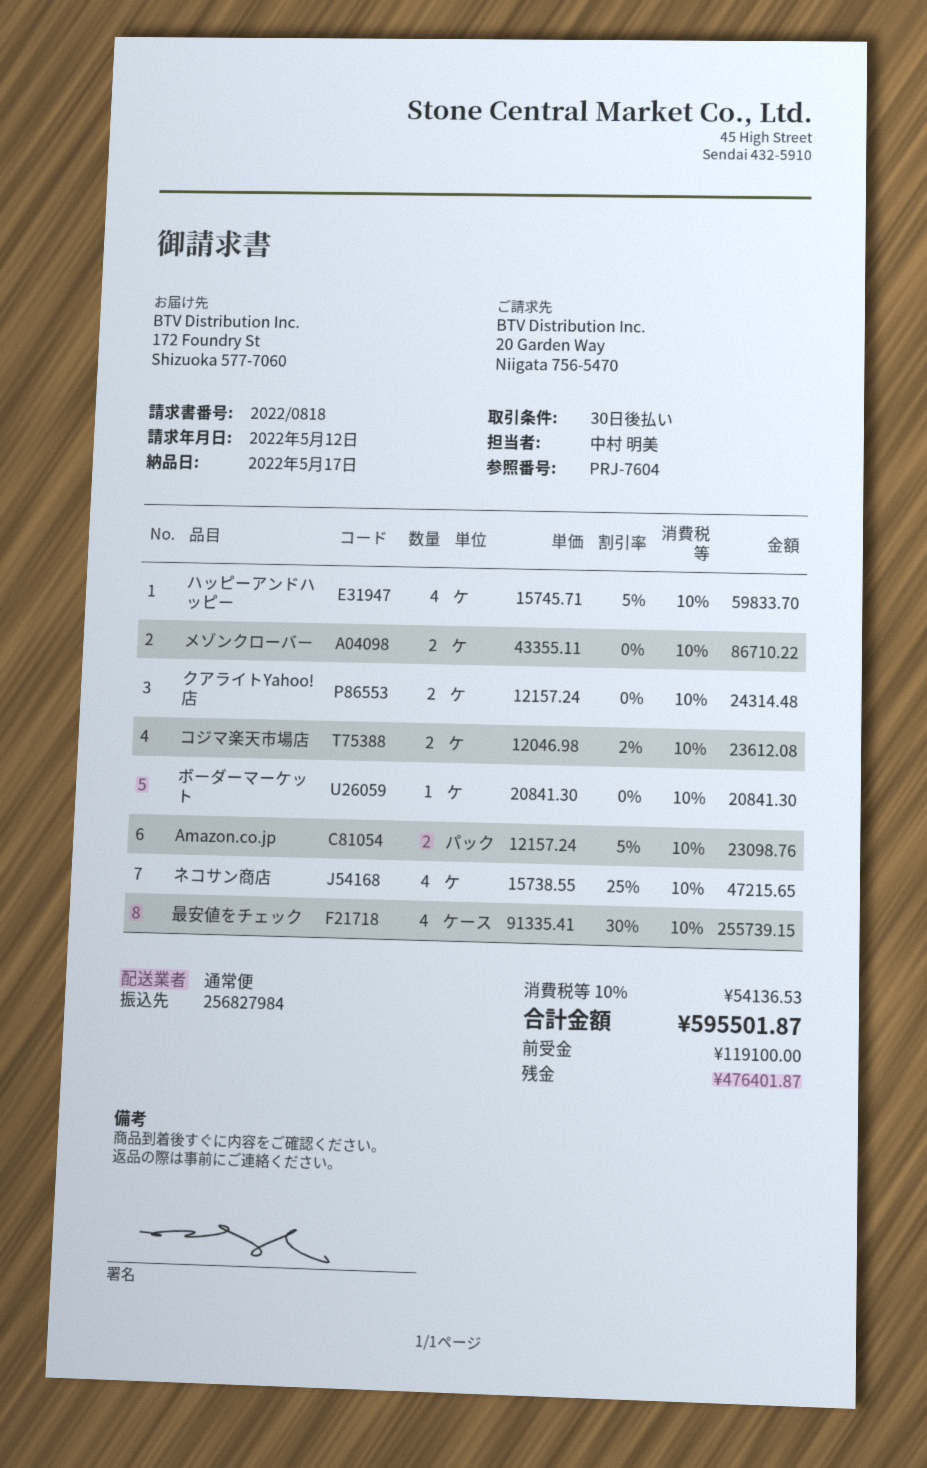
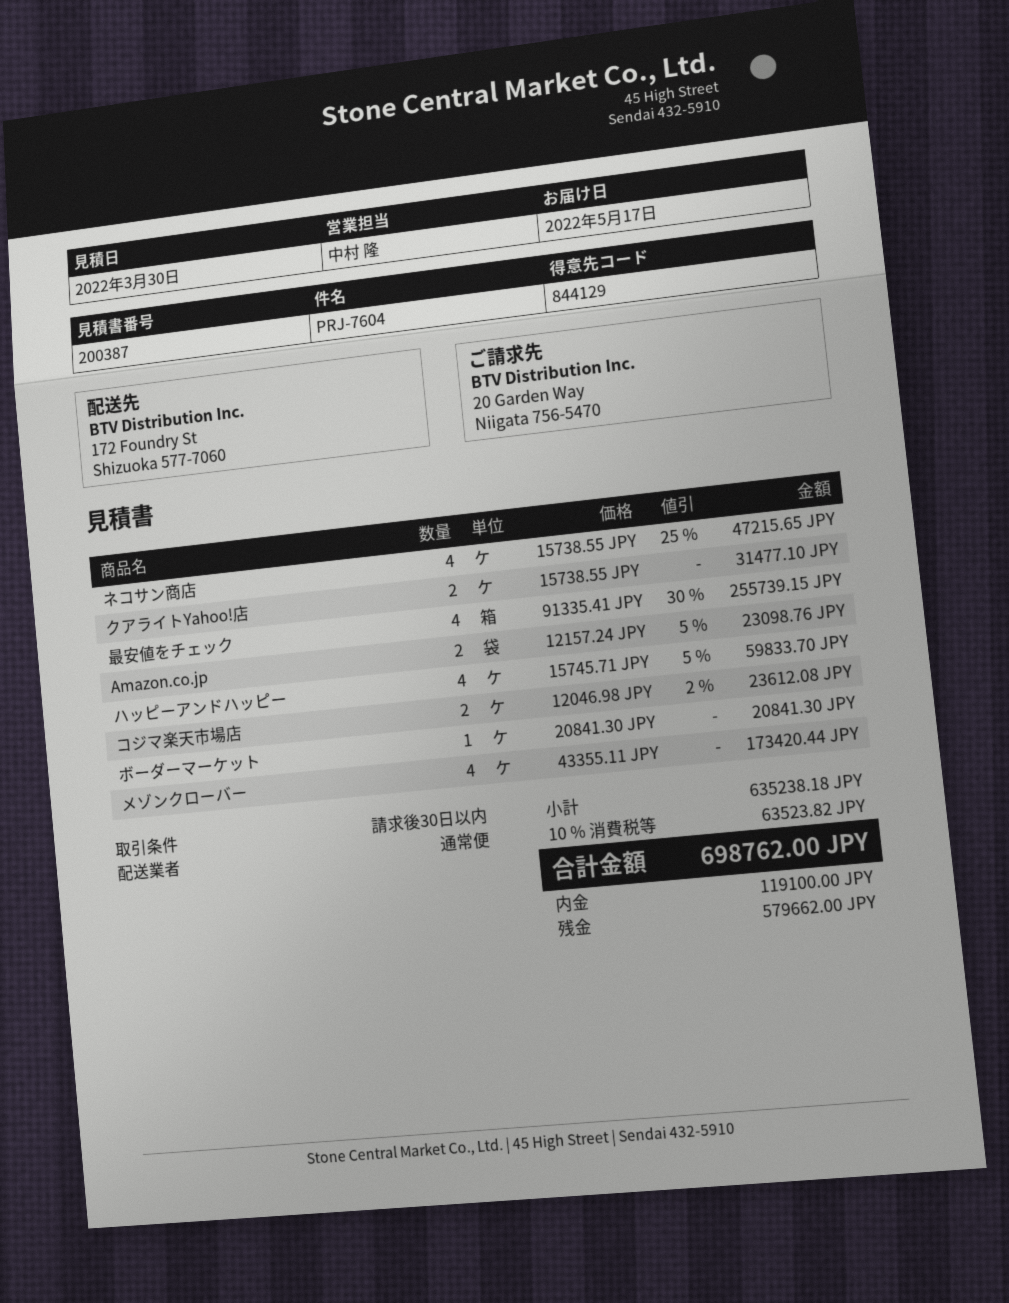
sales rep: 中村 明美 -> 中村 隆
メゾンクローバー: 2 x 43355.11 = 86710.22 -> 4 x 43355.11 = 173420.44
クアライトYahoo!店: 2 x 12157.24 = 24314.48 -> 2 x 15738.55 = 31477.10
tax: 10% = 54136.53 -> 10% = 63523.82
total: 595501.87 -> 698762.00
balance: 476401.87 -> 579662.00

